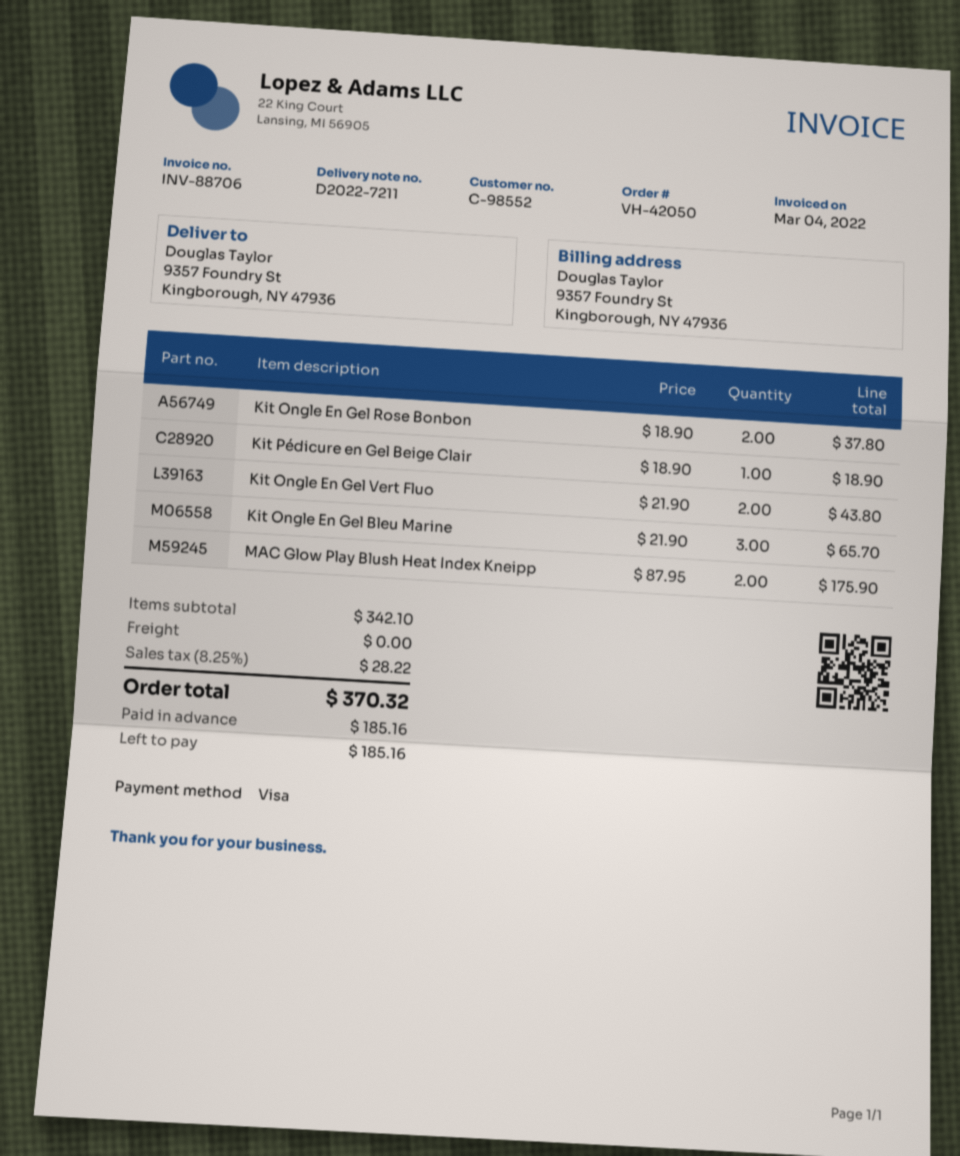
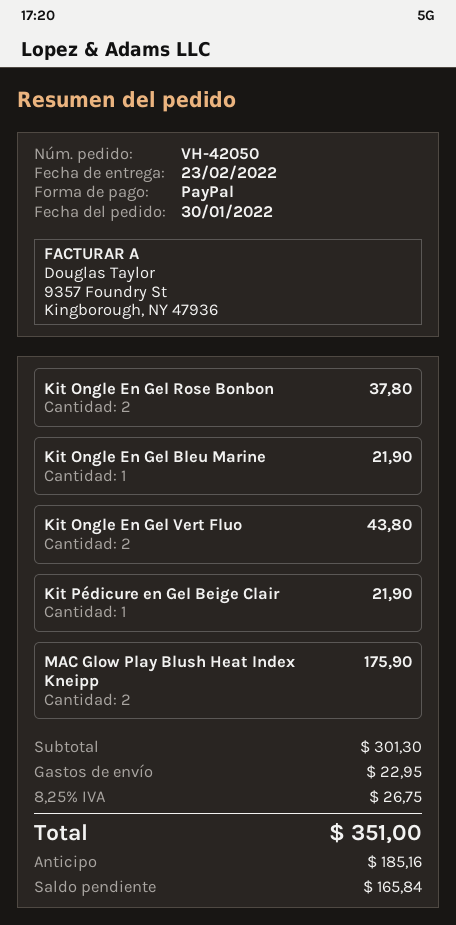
payment method: Visa -> PayPal
Kit Pédicure en Gel Beige Clair: 1 for 18.90 -> 1 for 21.90
Kit Ongle En Gel Bleu Marine: 3 for 65.70 -> 1 for 21.90
subtotal: 342.10 -> 301.30
shipping: 0.00 -> 22.95
tax: 8.25% = 28.22 -> 8.25% = 26.75
total: 370.32 -> 351.00
balance: 185.16 -> 165.84

